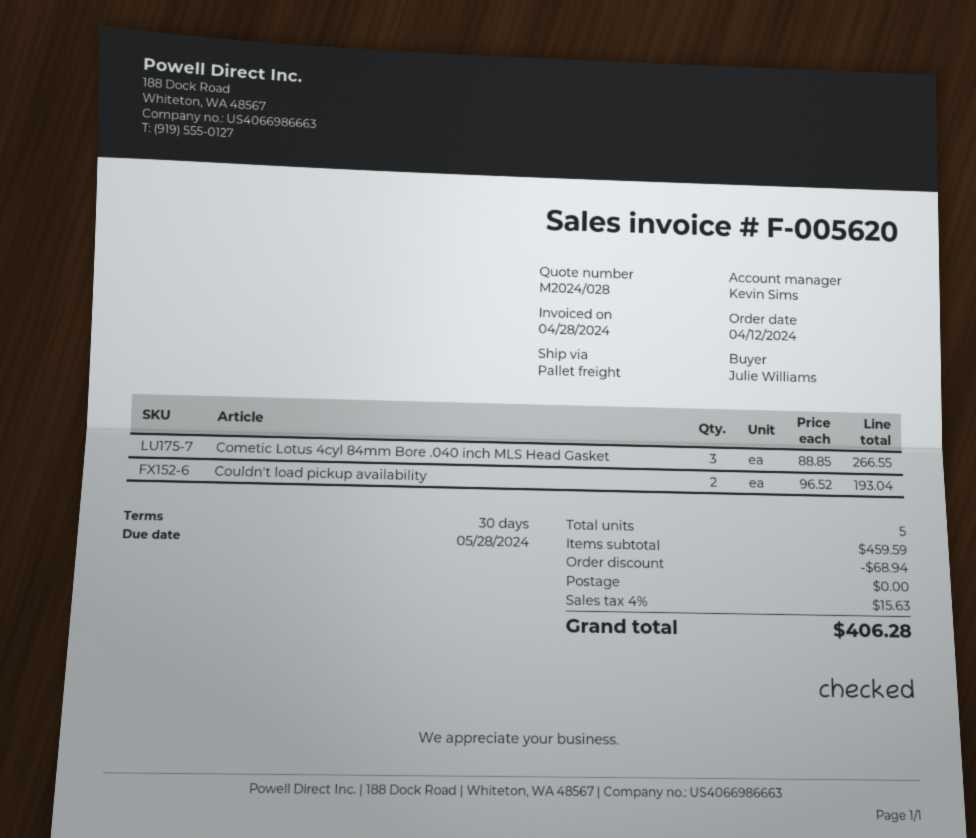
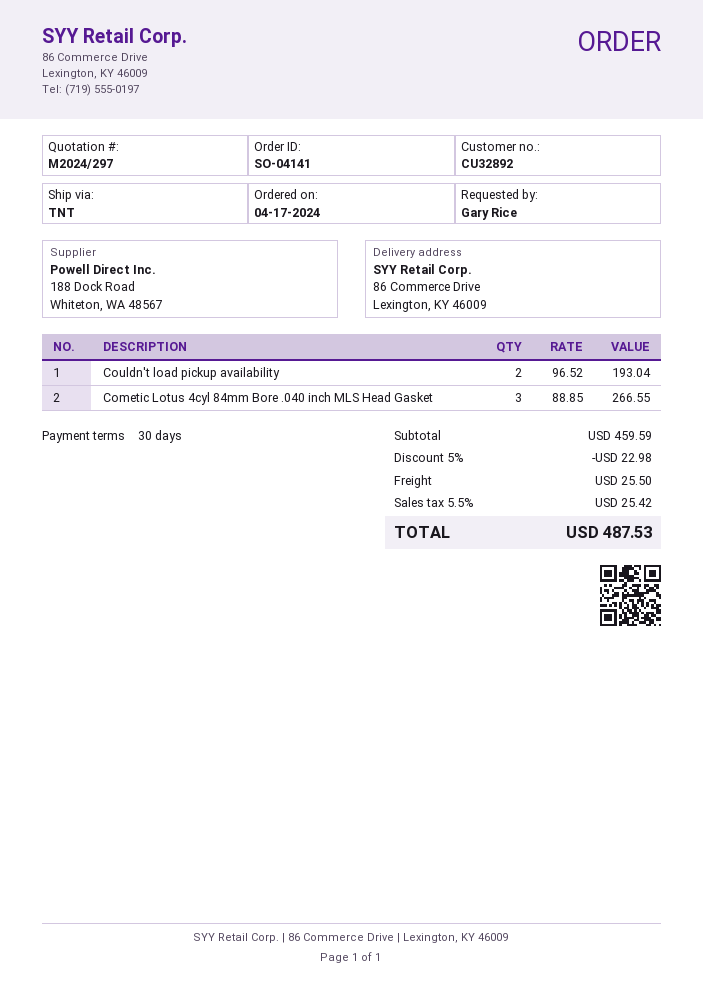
quote number: M2024/028 -> M2024/297
order date: 2024-04-12 -> 2024-04-17
ordered by: Julie Williams -> Gary Rice
shipping method: pallet freight -> TNT
discount: 68.94 -> 22.98
shipping: 0.00 -> 25.50
tax: 4% = 15.63 -> 5.5% = 25.42
total: 406.28 -> 487.53

